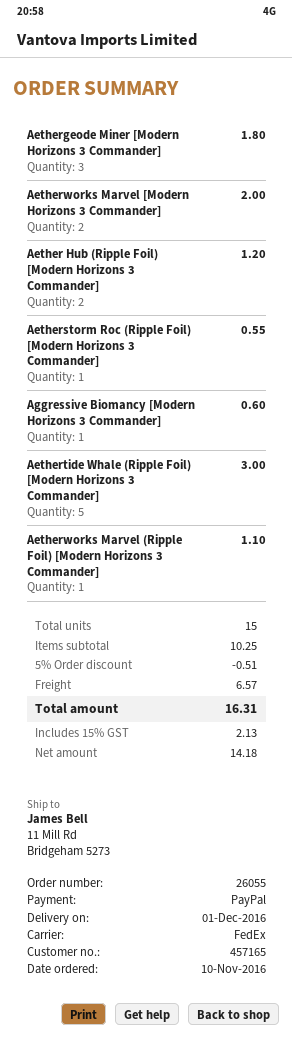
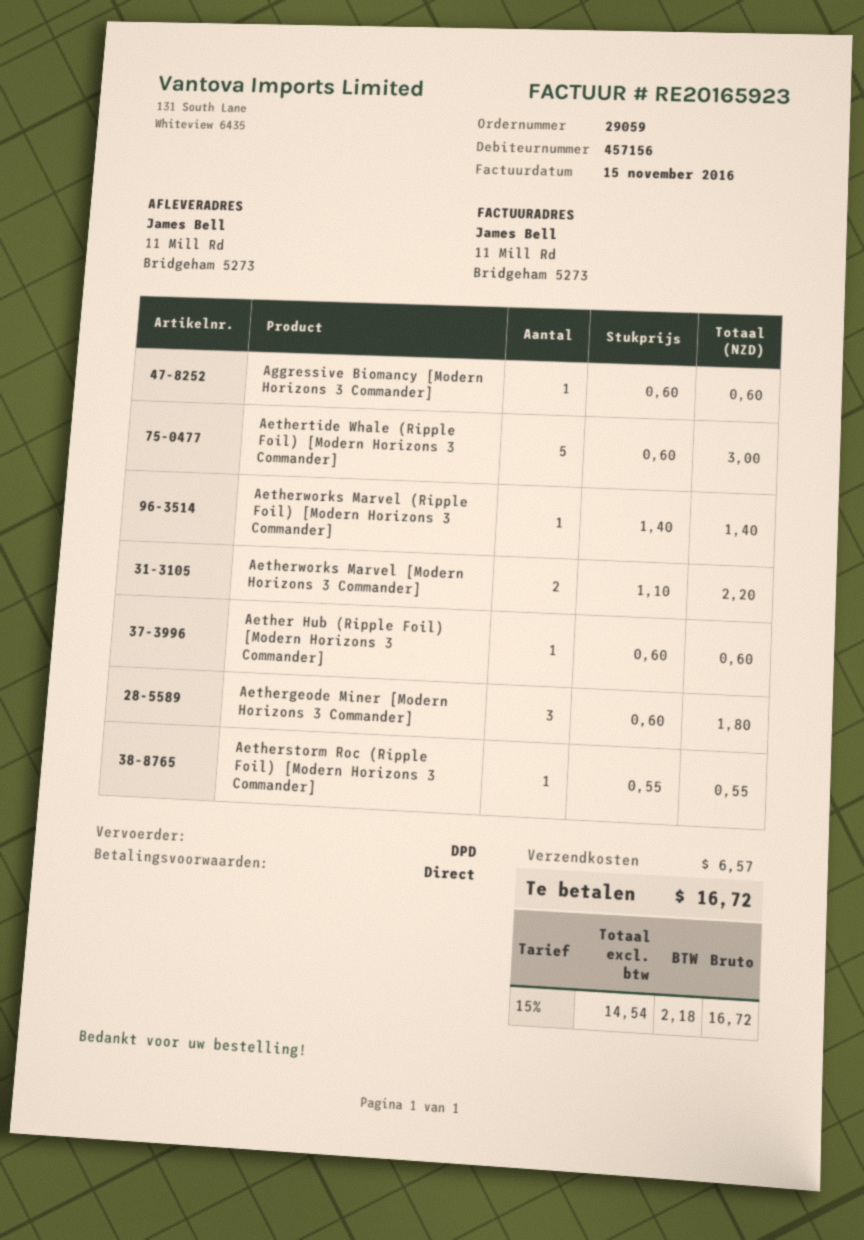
order number: 26055 -> 29059
customer number: 457165 -> 457156
shipping method: FedEx -> DPD
Aetherworks Marvel [Modern Horizons 3 Commander]: 2 for 2.00 -> 2 for 2.20
Aether Hub (Ripple Foil) [Modern Horizons 3 Commander]: 2 for 1.20 -> 1 for 0.60
Aetherworks Marvel (Ripple Foil) [Modern Horizons 3 Commander]: 1 for 1.10 -> 1 for 1.40
discount: 5% = 0.51 -> none
net: 14.18 -> 14.54
tax: 15% = 2.13 -> 15% = 2.18
total: 16.31 -> 16.72

